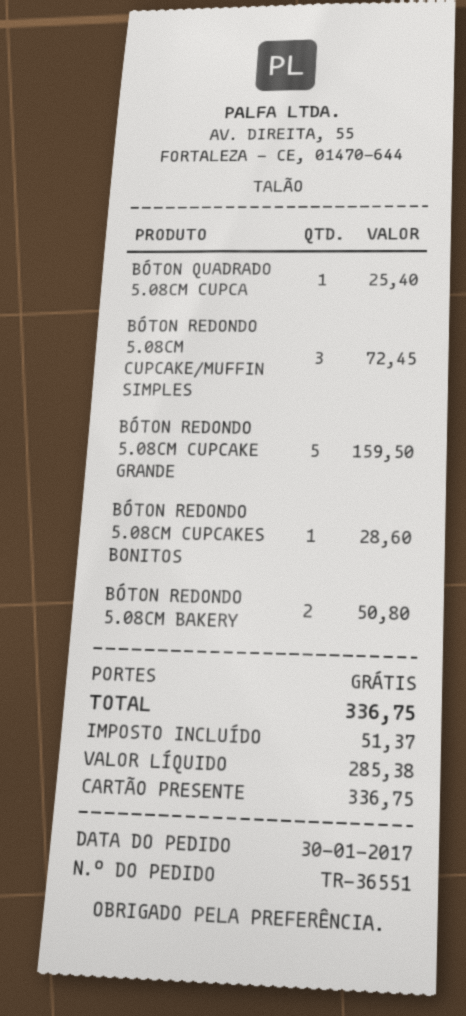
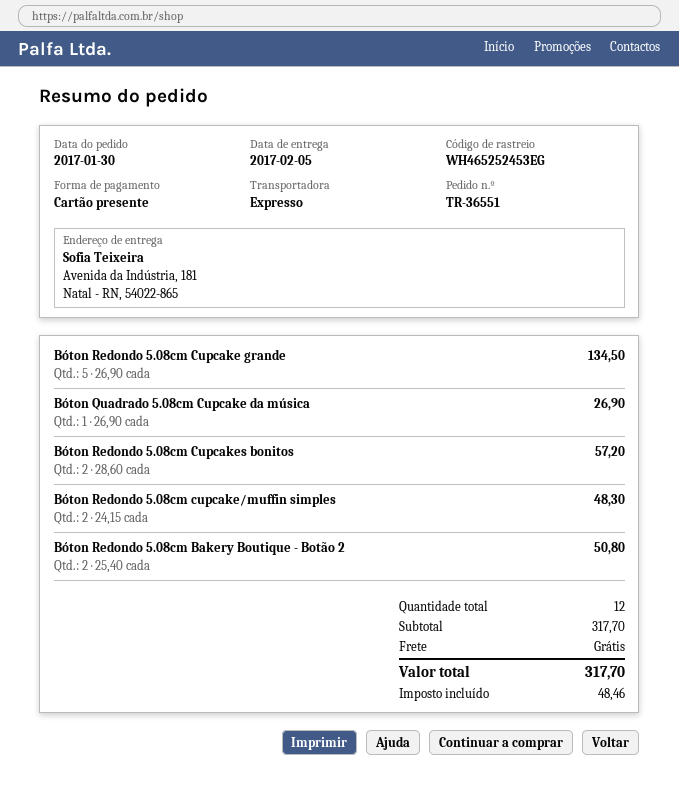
BÓTON QUADRADO 5.08CM CUPCA: 1 for 25.40 -> 1 for 26.90
BÓTON REDONDO 5.08CM CUPCAKE/MUFFIN SIMPLES: 3 for 72.45 -> 2 for 48.30
BÓTON REDONDO 5.08CM CUPCAKE GRANDE: 5 for 159.50 -> 5 for 134.50
BÓTON REDONDO 5.08CM CUPCAKES BONITOS: 1 for 28.60 -> 2 for 57.20
tax: 51.37 -> 48.46
total: 336.75 -> 317.70

